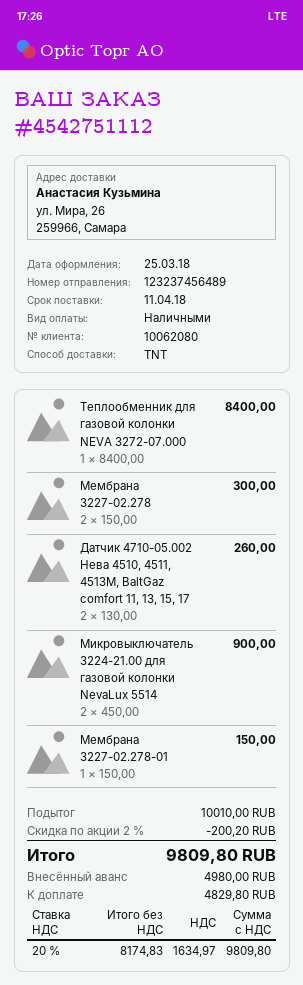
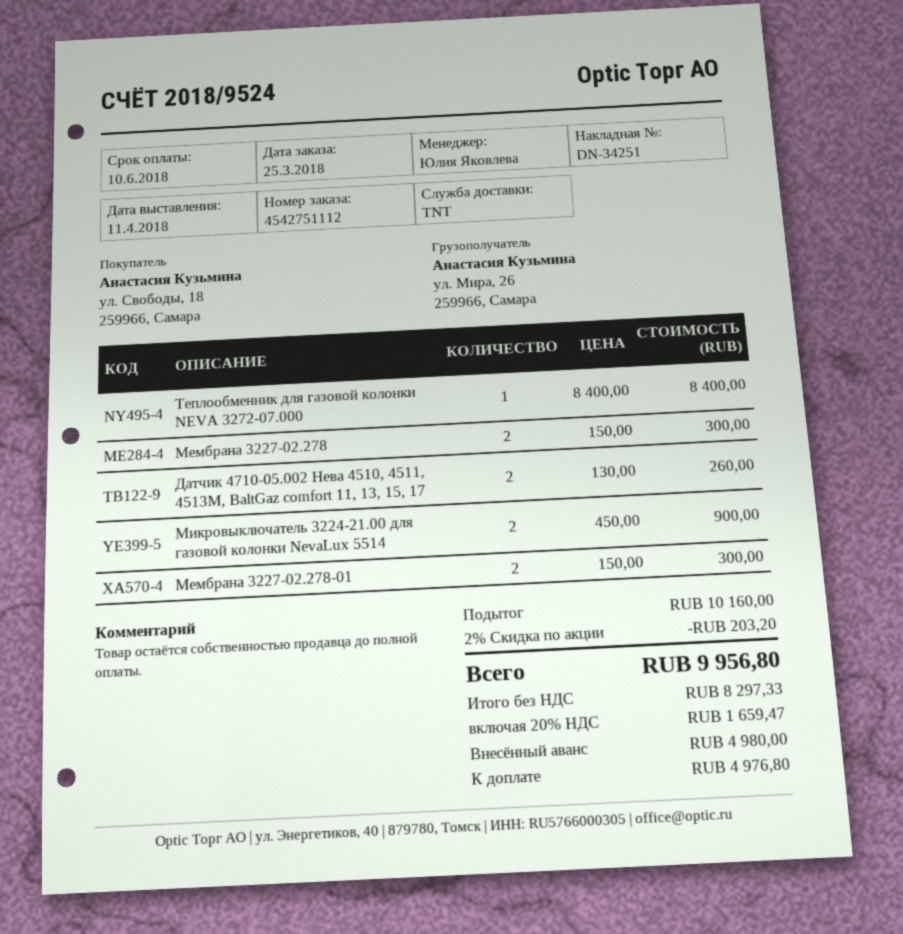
Мембрана 3227-02.278-01: 1 x 150.00 = 150.00 -> 2 x 150.00 = 300.00
subtotal: 10010.00 -> 10160.00
discount: 2% = 200.20 -> 2% = 203.20
net: 8174.83 -> 8297.33
tax: 20% = 1634.97 -> 20% = 1659.47
total: 9809.80 -> 9956.80
balance: 4829.80 -> 4976.80

